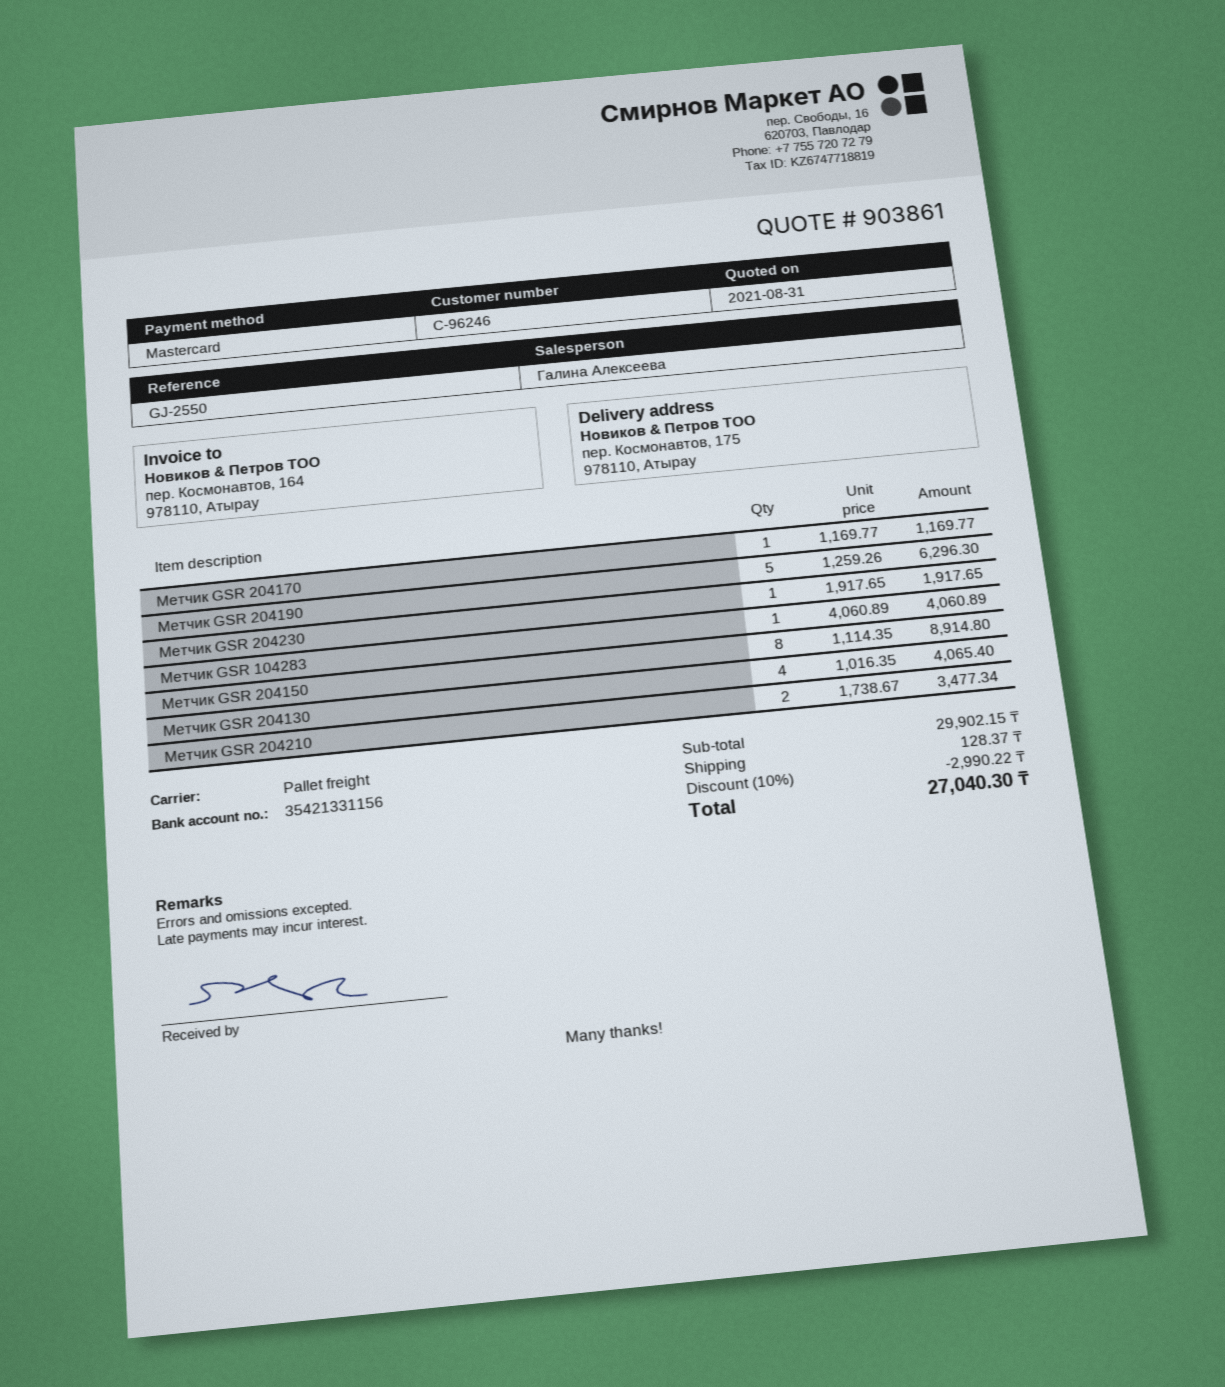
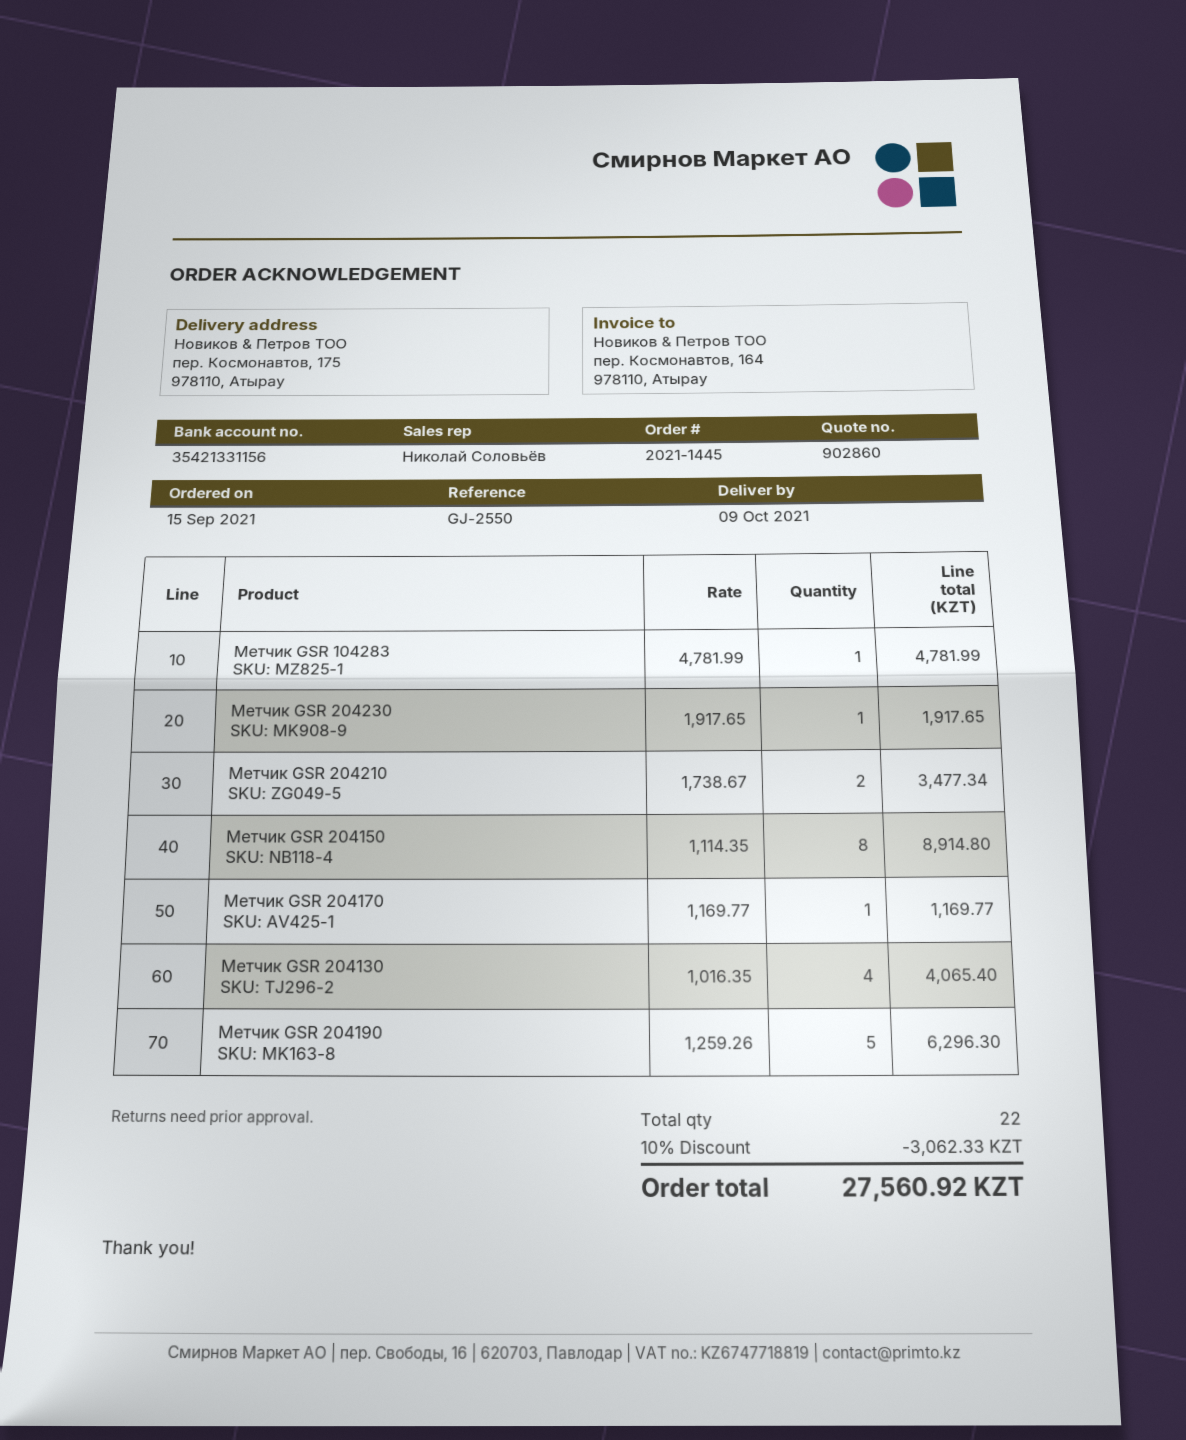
quote number: 903861 -> 902860
sales rep: Галина Алексеева -> Николай Соловьёв
Метчик GSR 104283: 1 x 4060.89 = 4060.89 -> 1 x 4781.99 = 4781.99
discount: 10% = 2990.22 -> 10% = 3062.33
shipping: 128.37 -> none
total: 27040.30 -> 27560.92

